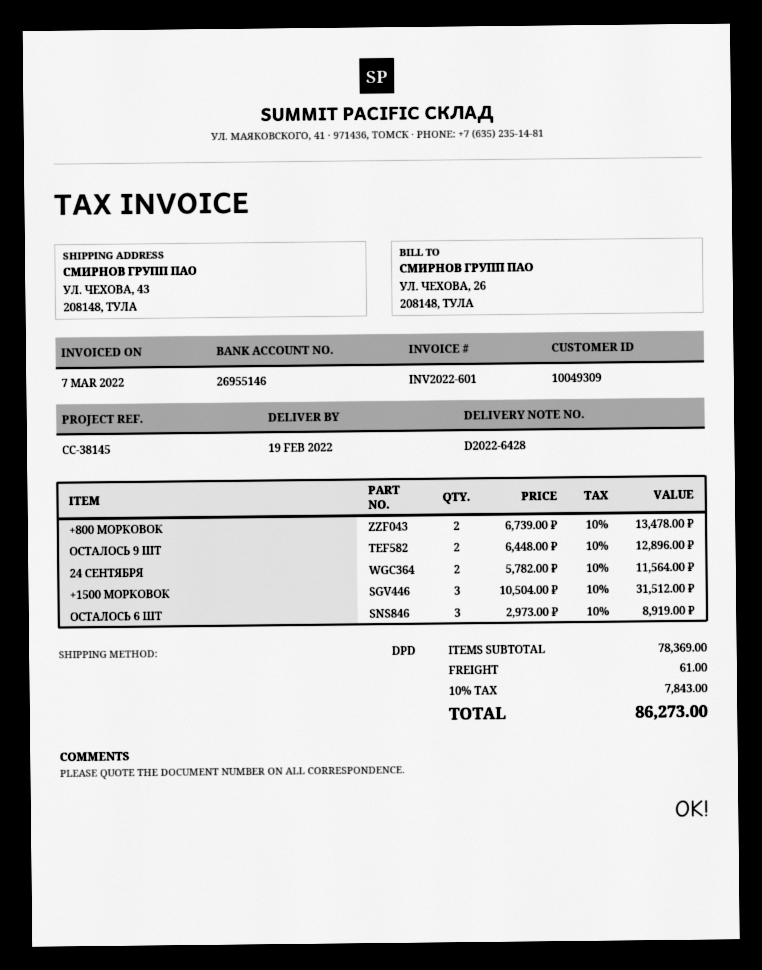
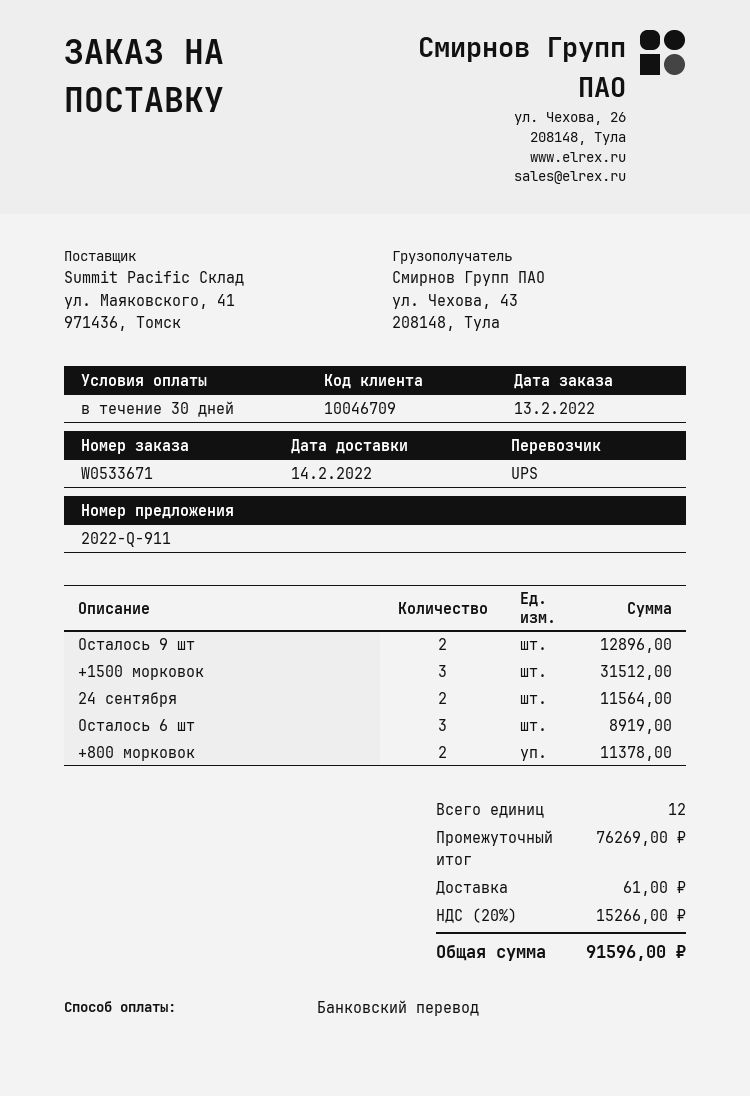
delivery date: 2022-02-19 -> 2022-02-14
customer number: 10049309 -> 10046709
shipping method: DPD -> UPS
+800 МОРКОВОК: 2 for 13478.00 -> 2 for 11378.00
subtotal: 78369.00 -> 76269.00
tax: 10% = 7843.00 -> 20% = 15266.00
total: 86273.00 -> 91596.00

